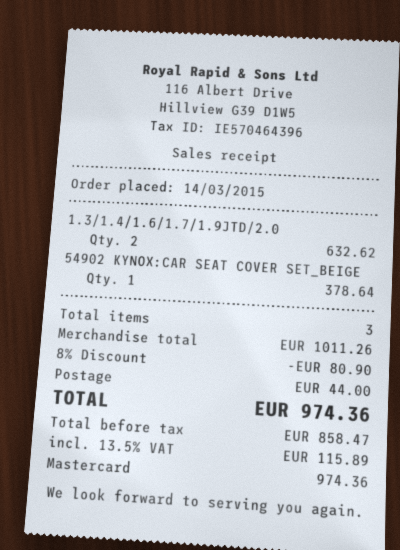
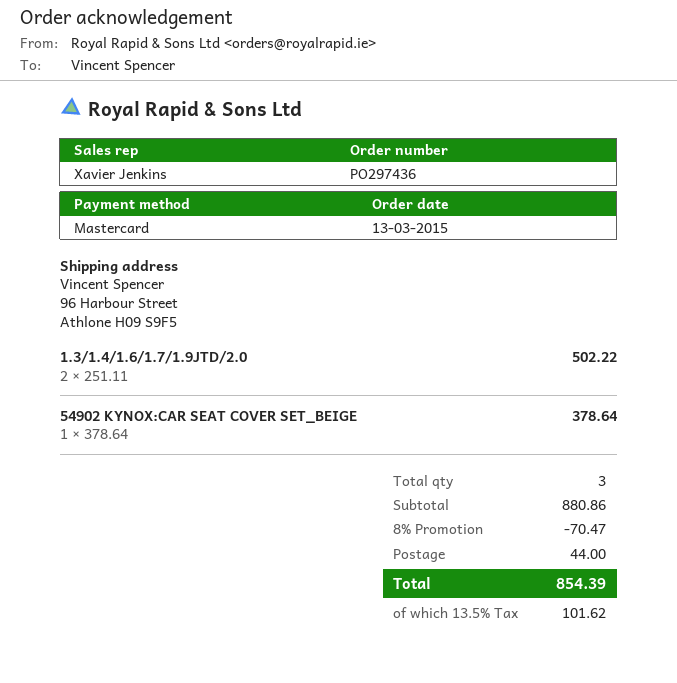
order date: 2015-03-14 -> 2015-03-13
1.3/1.4/1.6/1.7/1.9JTD/2.0: 2 for 632.62 -> 2 for 502.22
subtotal: 1011.26 -> 880.86
discount: 8% = 80.90 -> 8% = 70.47
tax: 13.5% = 115.89 -> 13.5% = 101.62
total: 974.36 -> 854.39

